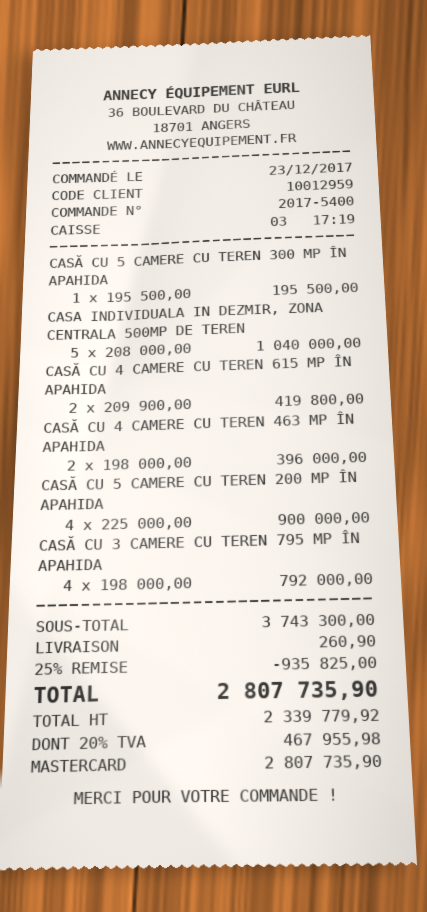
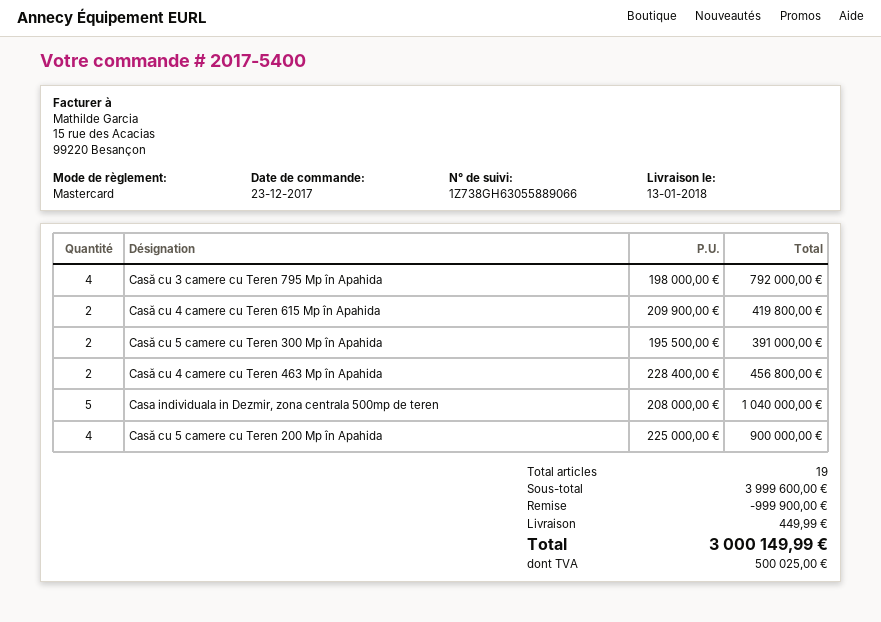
CASĂ CU 5 CAMERE CU TEREN 300 MP ÎN APAHIDA: 1 x 195500.00 = 195500.00 -> 2 x 195500.00 = 391000.00
CASĂ CU 4 CAMERE CU TEREN 463 MP ÎN APAHIDA: 2 x 198000.00 = 396000.00 -> 2 x 228400.00 = 456800.00
subtotal: 3743300.00 -> 3999600.00
discount: 935825.00 -> 999900.00
shipping: 260.90 -> 449.99
tax: 467955.98 -> 500025.00
total: 2807735.90 -> 3000149.99

